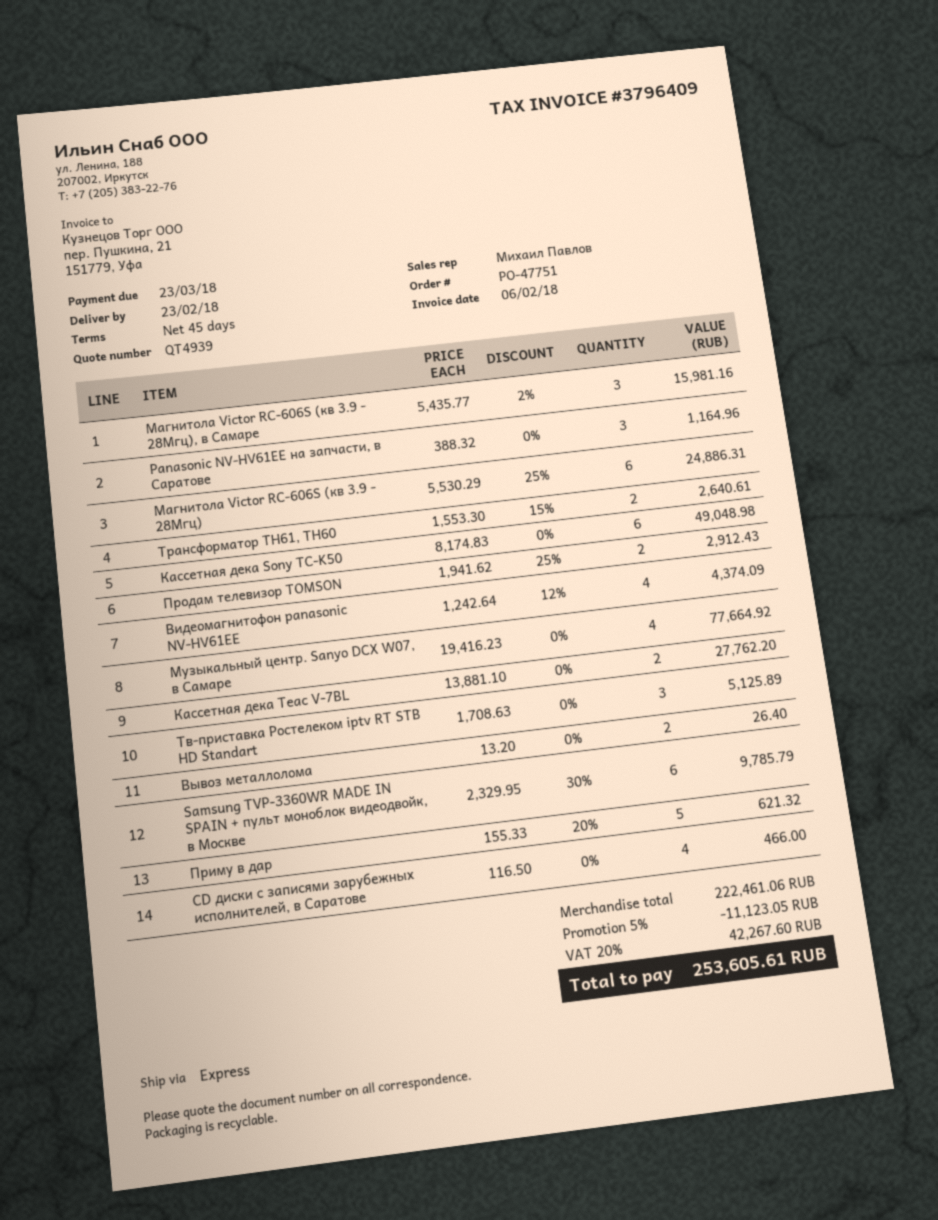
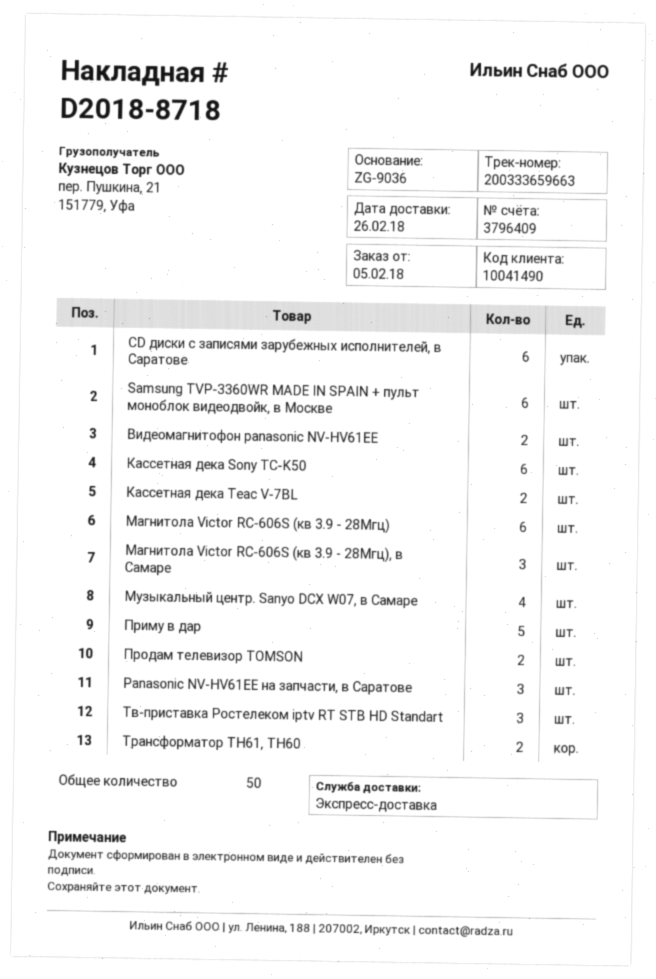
delivery date: 2018-02-23 -> 2018-02-26
Видеомагнитофон panasonic NV-HV61EE: 4 -> 2
Вывоз металлолома: 2 -> none
CD диски с записями зарубежных исполнителей, в Саратове: 4 -> 6

